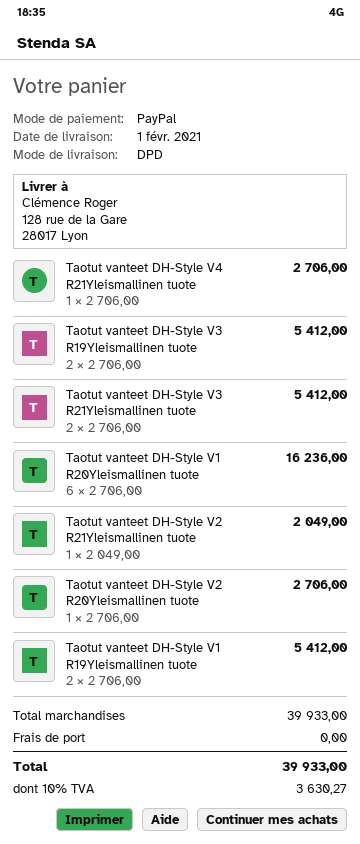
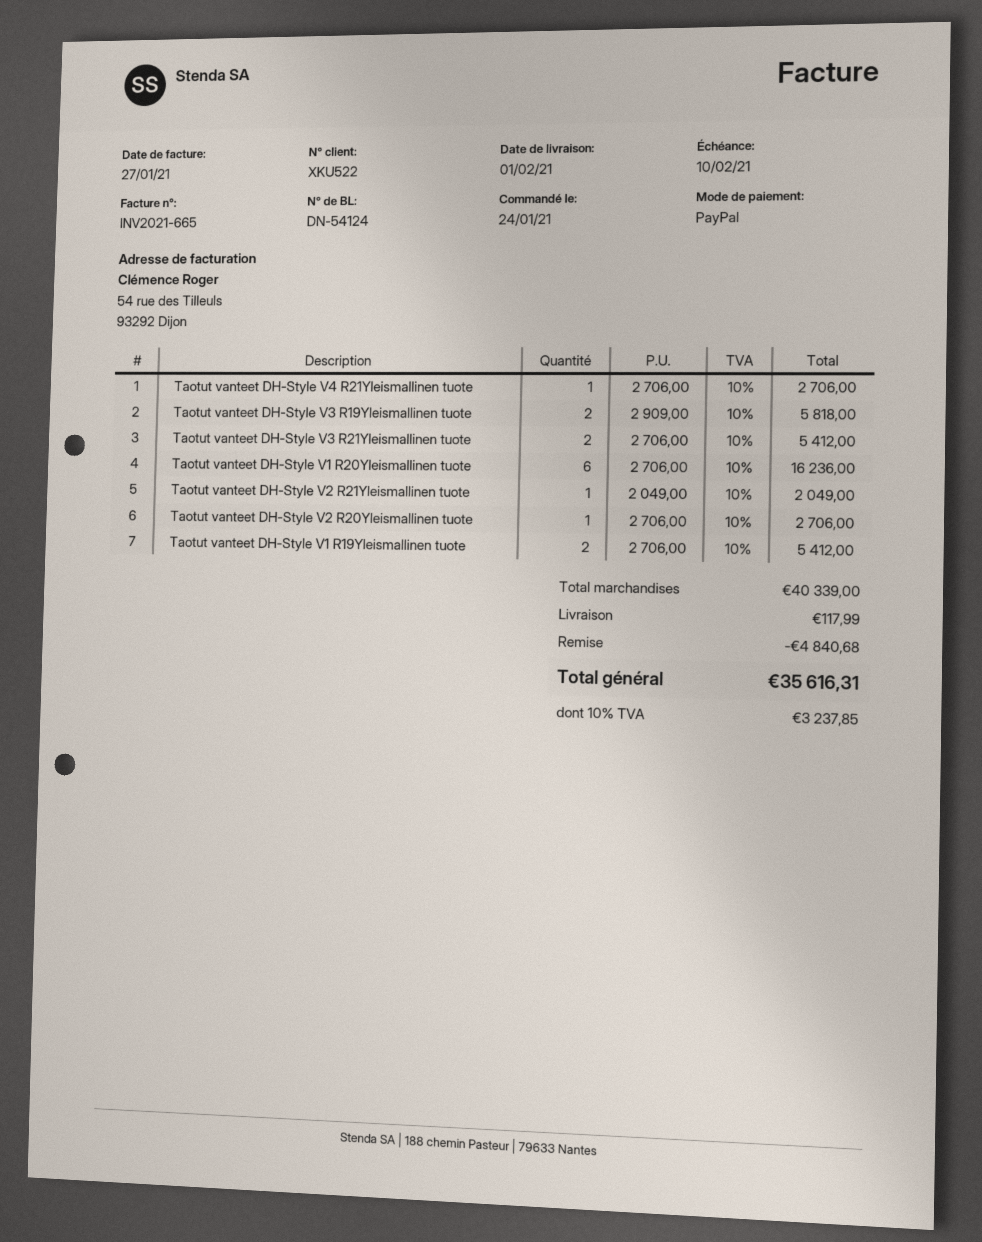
Taotut vanteet DH-Style V3 R19Yleismallinen tuote: 2 x 2706.00 = 5412.00 -> 2 x 2909.00 = 5818.00
subtotal: 39933.00 -> 40339.00
discount: none -> 4840.68
shipping: 0.00 -> 117.99
tax: 10% = 3630.27 -> 10% = 3237.85
total: 39933.00 -> 35616.31

